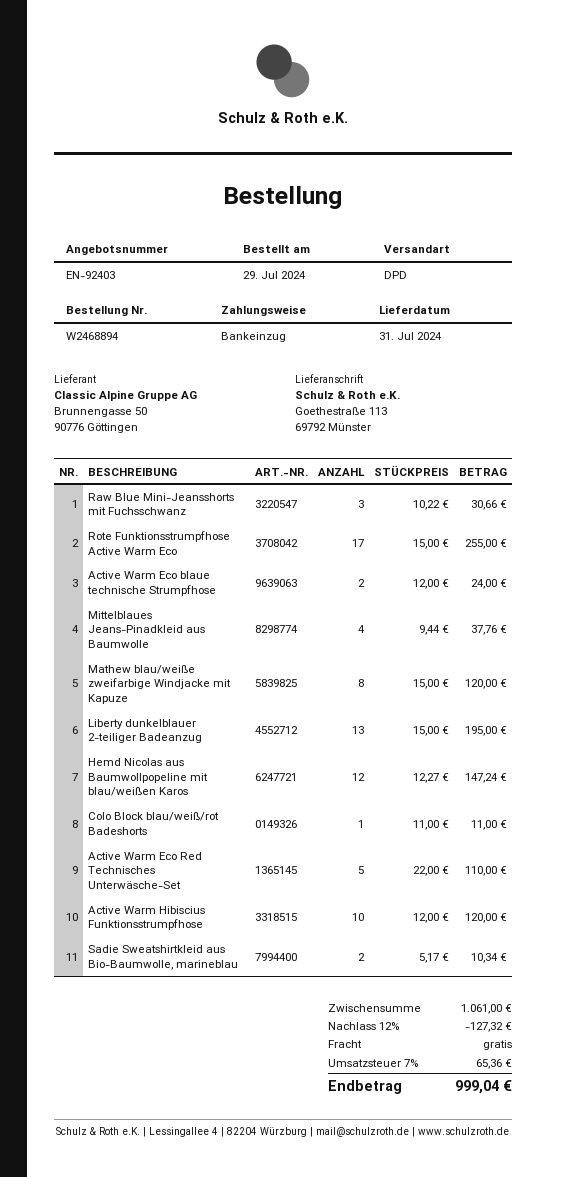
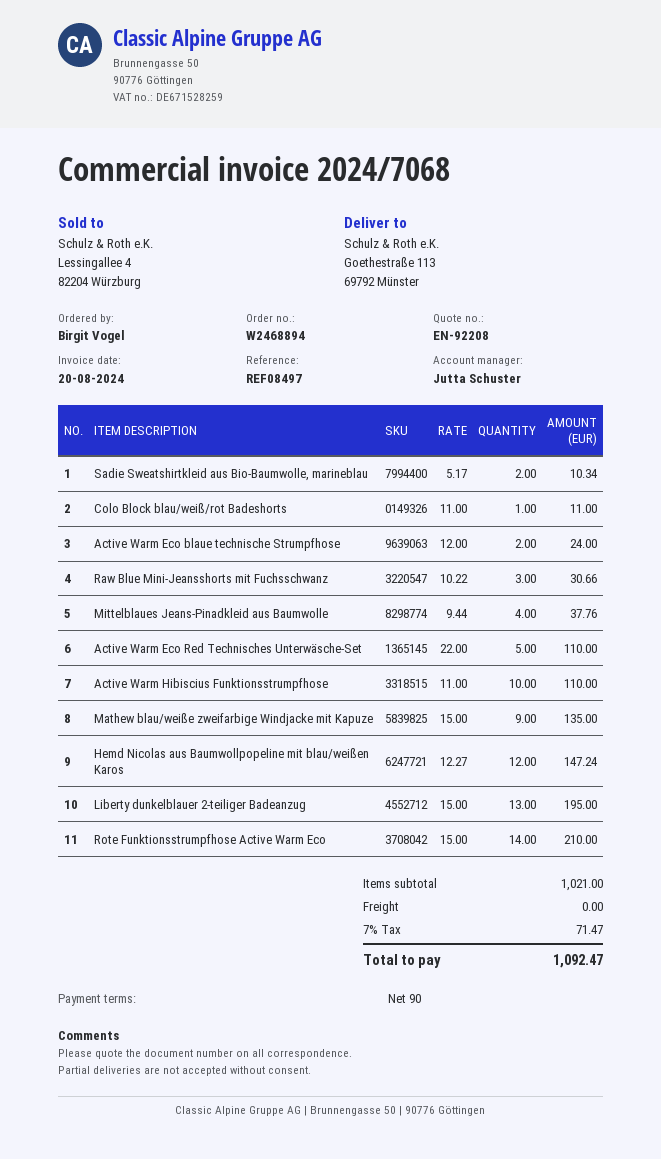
quote number: EN-92403 -> EN-92208
Rote Funktionsstrumpfhose Active Warm Eco: 17 x 15.00 = 255.00 -> 14 x 15.00 = 210.00
Mathew blau/weiße zweifarbige Windjacke mit Kapuze: 8 x 15.00 = 120.00 -> 9 x 15.00 = 135.00
Active Warm Hibiscius Funktionsstrumpfhose: 10 x 12.00 = 120.00 -> 10 x 11.00 = 110.00
subtotal: 1061.00 -> 1021.00
discount: 12% = 127.32 -> none
tax: 7% = 65.36 -> 7% = 71.47
total: 999.04 -> 1092.47

